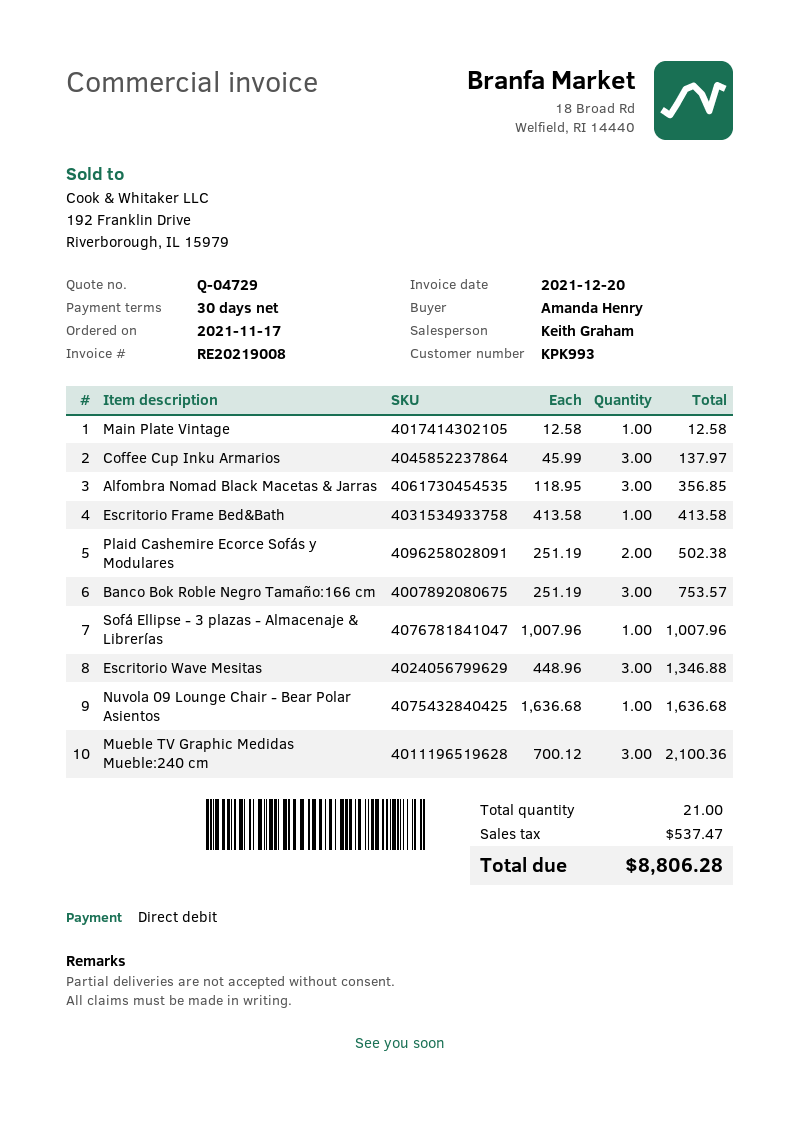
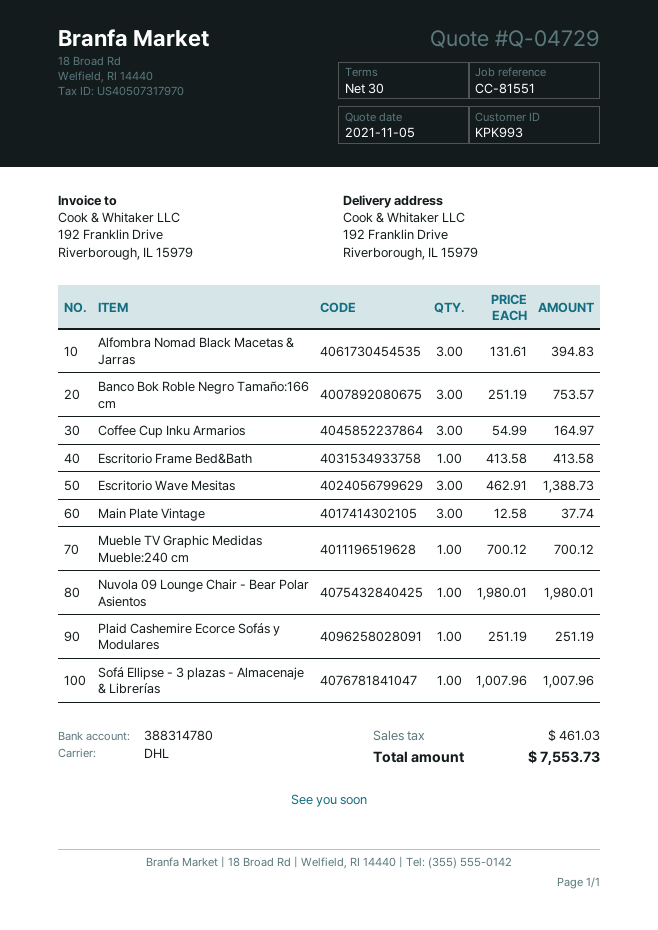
Main Plate Vintage: 1 x 12.58 = 12.58 -> 3 x 12.58 = 37.74
Coffee Cup Inku Armarios: 3 x 45.99 = 137.97 -> 3 x 54.99 = 164.97
Alfombra Nomad Black Macetas & Jarras: 3 x 118.95 = 356.85 -> 3 x 131.61 = 394.83
Plaid Cashemire Ecorce Sofás y Modulares: 2 x 251.19 = 502.38 -> 1 x 251.19 = 251.19
Escritorio Wave Mesitas: 3 x 448.96 = 1346.88 -> 3 x 462.91 = 1388.73
Nuvola 09 Lounge Chair - Bear Polar Asientos: 1 x 1636.68 = 1636.68 -> 1 x 1980.01 = 1980.01
Mueble TV Graphic Medidas Mueble:240 cm: 3 x 700.12 = 2100.36 -> 1 x 700.12 = 700.12
tax: 537.47 -> 461.03
total: 8806.28 -> 7553.73

